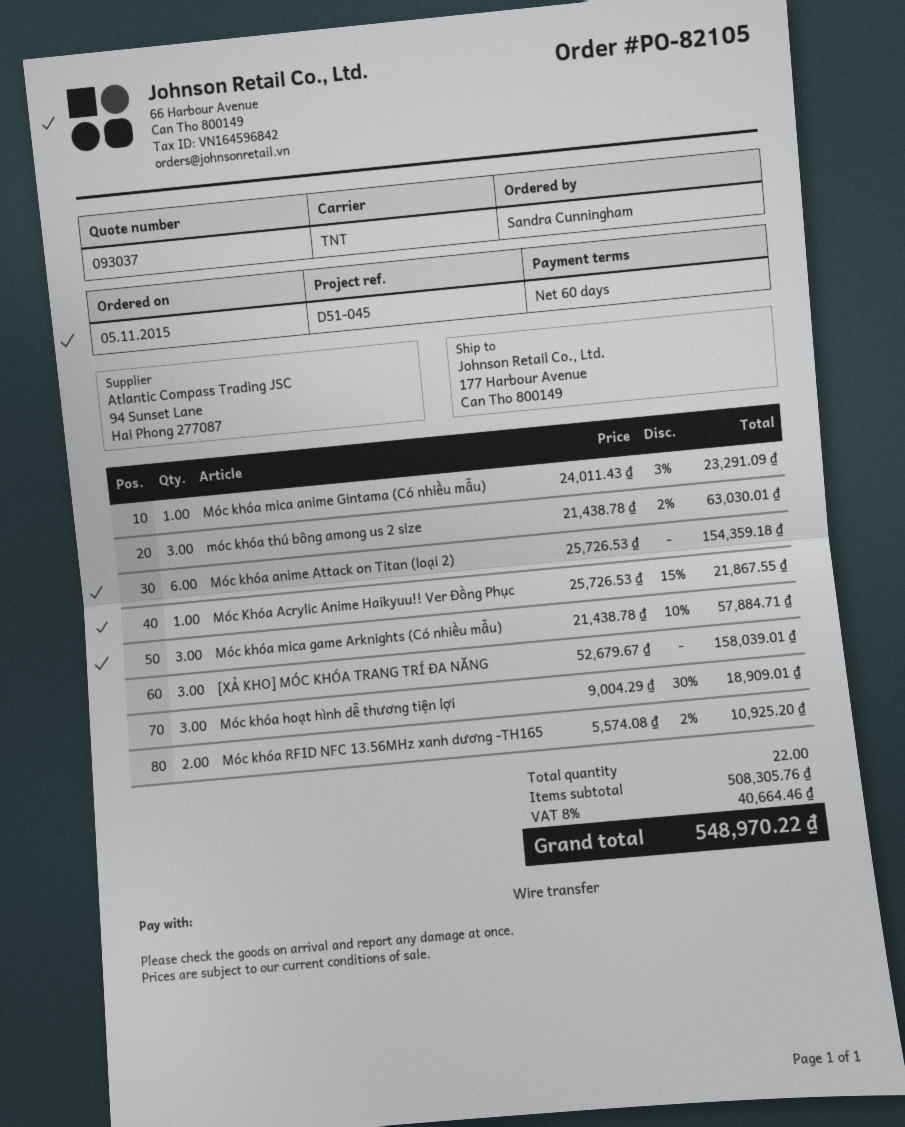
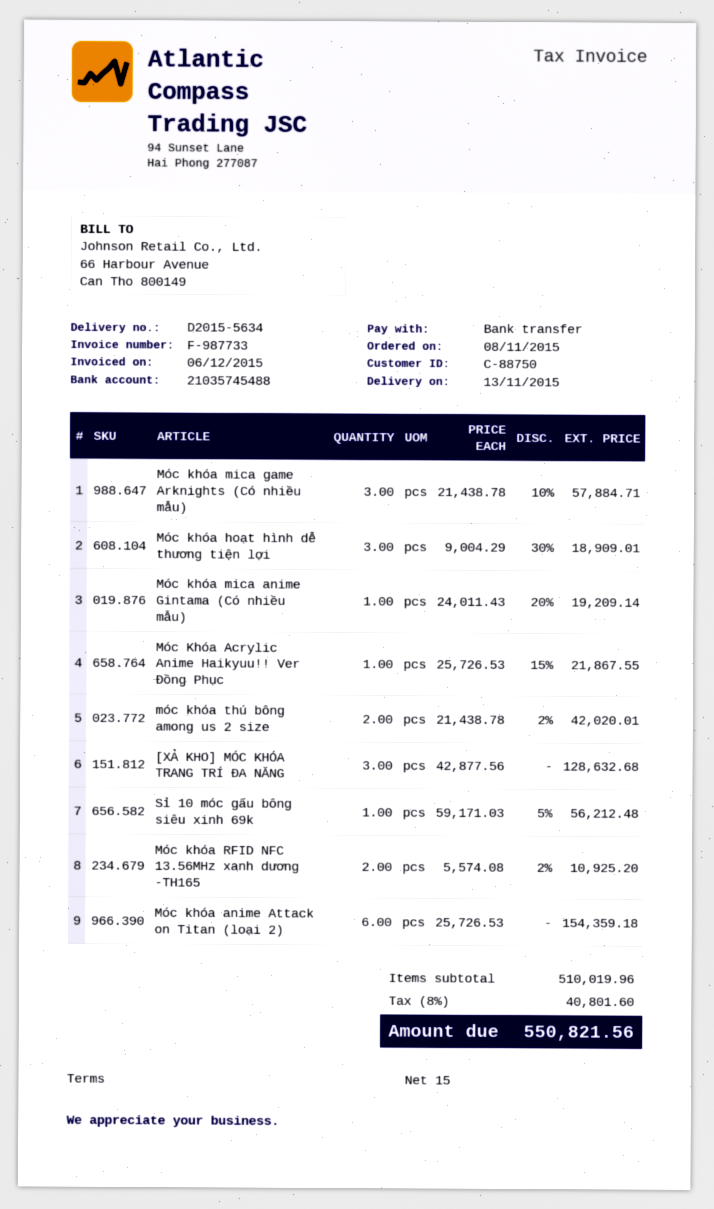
order date: 2015-11-05 -> 2015-11-08
payment terms: 60 days -> 15 days
Móc khóa mica anime Gintama (Có nhiều mẫu): 1 x 24011.43 - 3% = 23291.09 -> 1 x 24011.43 - 20% = 19209.14
móc khóa thú bông among us 2 size: 3 x 21438.78 - 2% = 63030.01 -> 2 x 21438.78 - 2% = 42020.01
[XẢ KHO] MÓC KHÓA TRANG TRÍ ĐA NĂNG: 3 x 52679.67 = 158039.01 -> 3 x 42877.56 = 128632.68
Sỉ 10 móc gấu bông siêu xinh 69k: none -> 1 x 59171.03 - 5% = 56212.48
subtotal: 508305.76 -> 510019.96
tax: 8% = 40664.46 -> 8% = 40801.60
total: 548970.22 -> 550821.56

